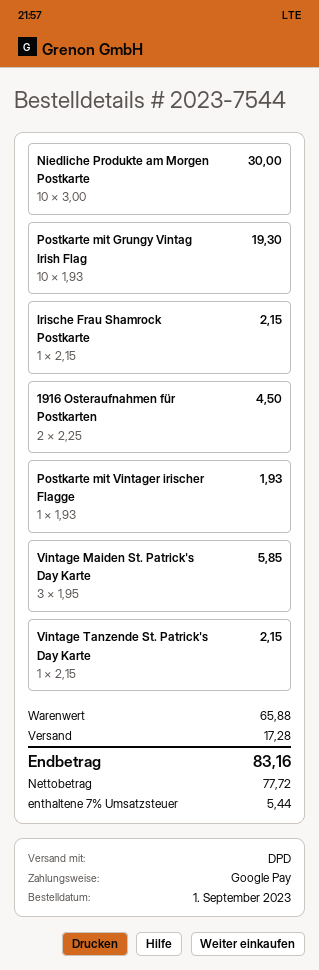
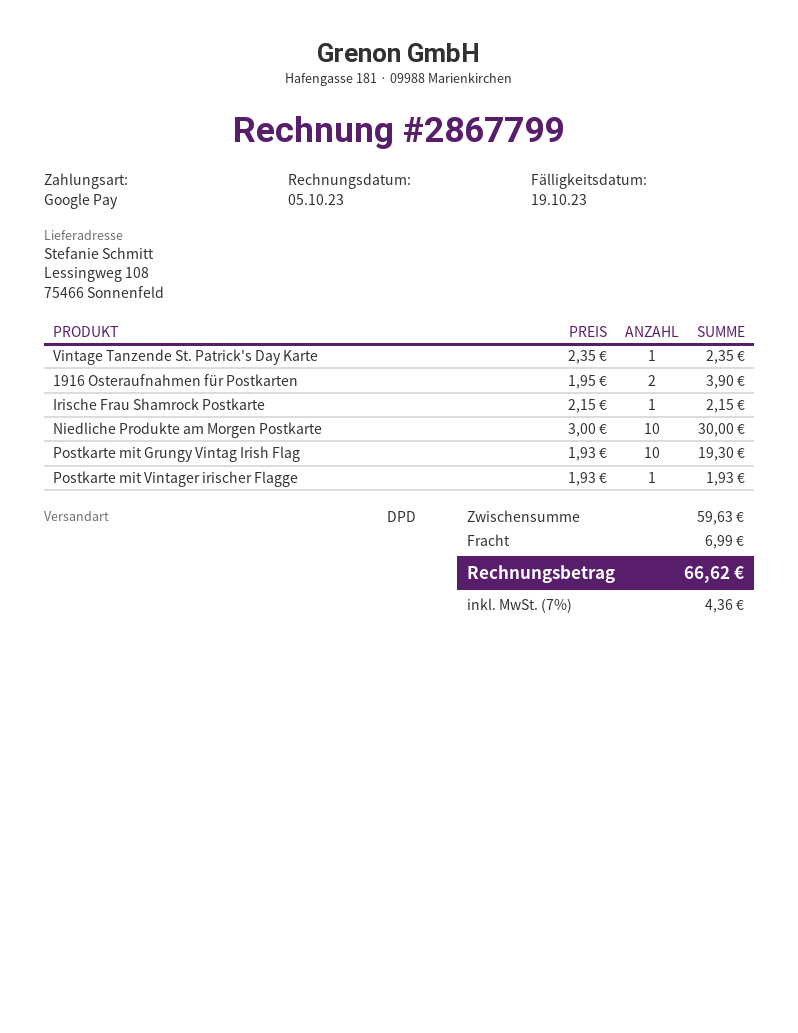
1916 Osteraufnahmen für Postkarten: 2 x 2.25 = 4.50 -> 2 x 1.95 = 3.90
Vintage Maiden St. Patrick's Day Karte: 3 x 1.95 = 5.85 -> none
Vintage Tanzende St. Patrick's Day Karte: 1 x 2.15 = 2.15 -> 1 x 2.35 = 2.35
subtotal: 65.88 -> 59.63
shipping: 17.28 -> 6.99
tax: 7% = 5.44 -> 7% = 4.36
total: 83.16 -> 66.62

